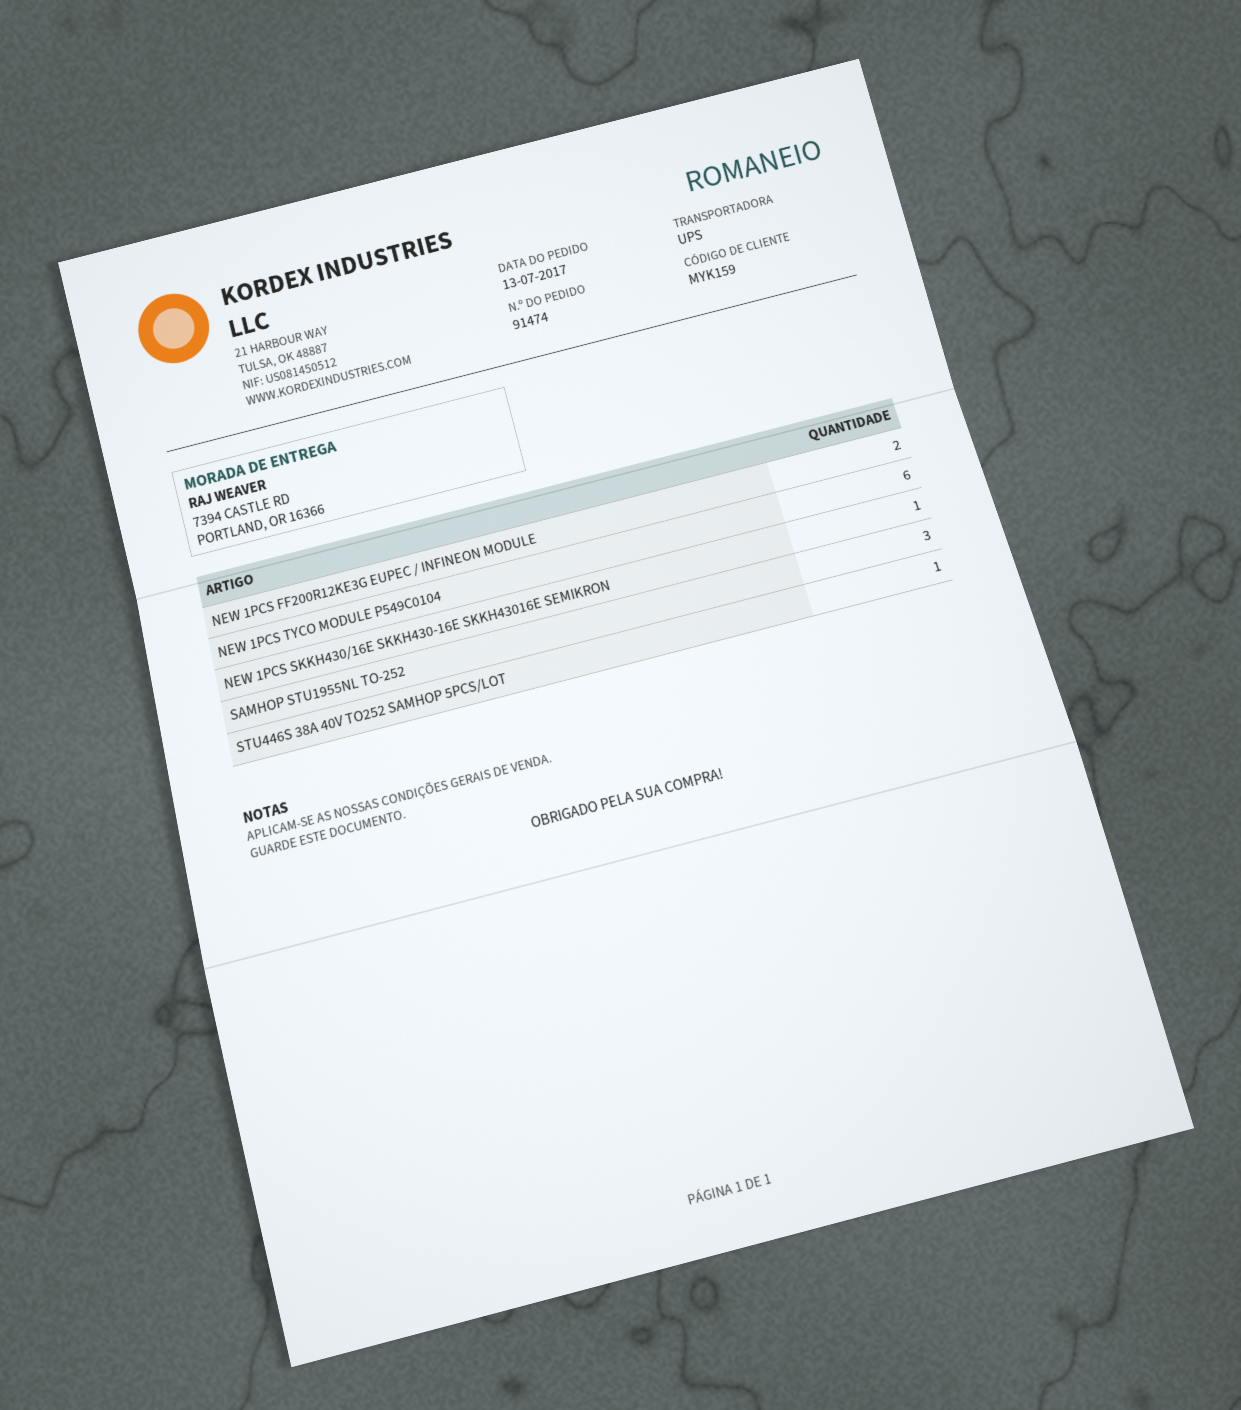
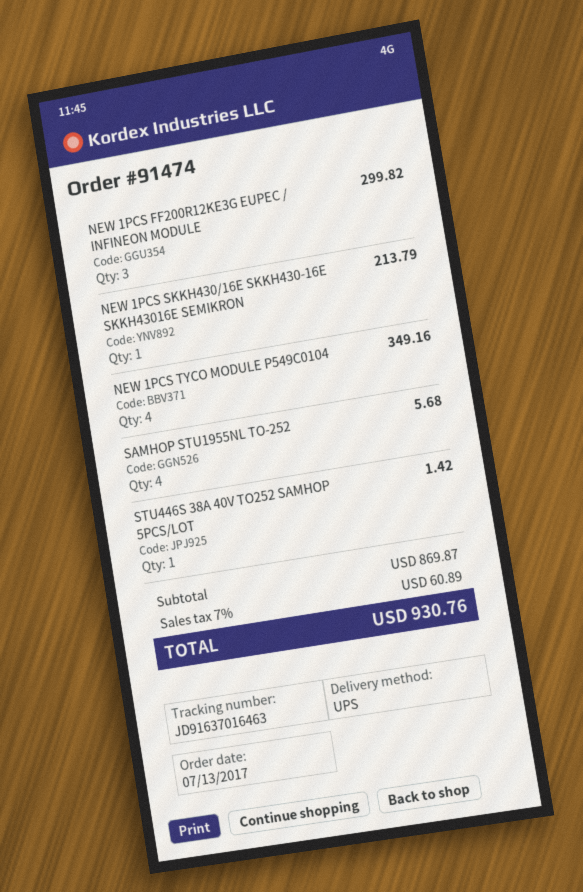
NEW 1PCS FF200R12KE3G EUPEC / INFINEON MODULE: 2 -> 3
NEW 1PCS TYCO MODULE P549C0104: 6 -> 4
SAMHOP STU1955NL TO-252: 3 -> 4

